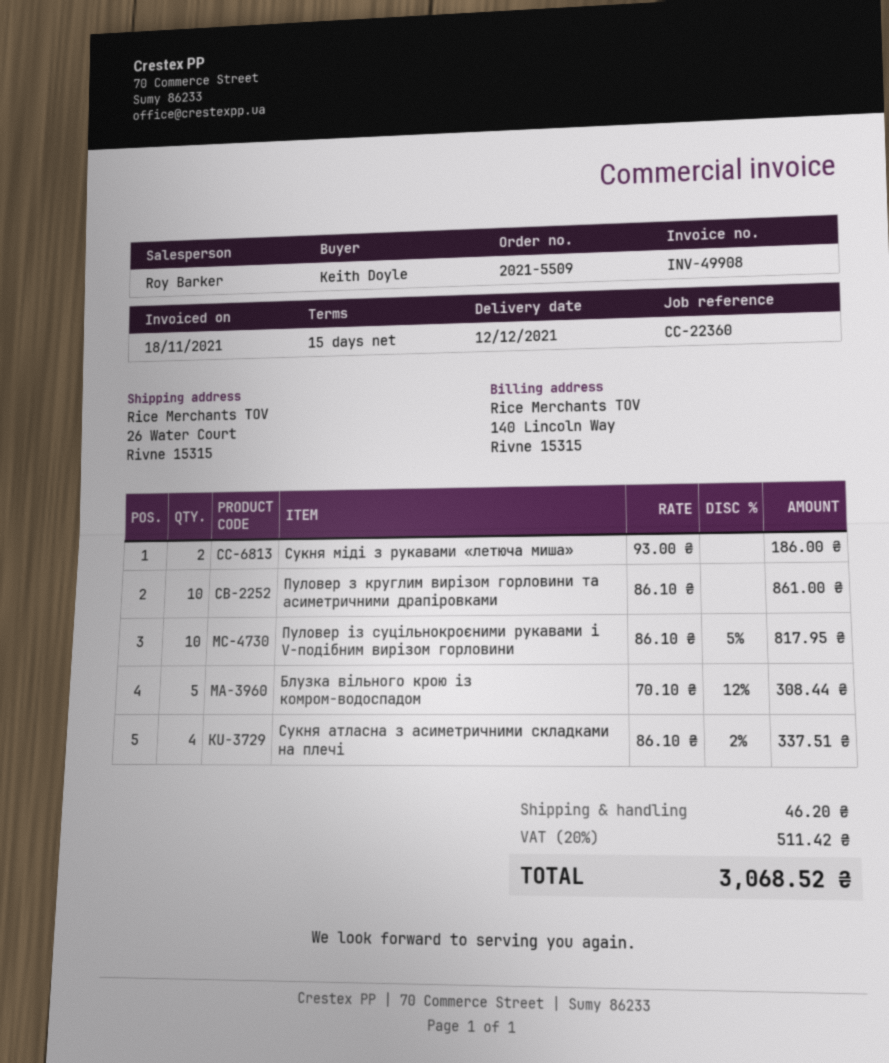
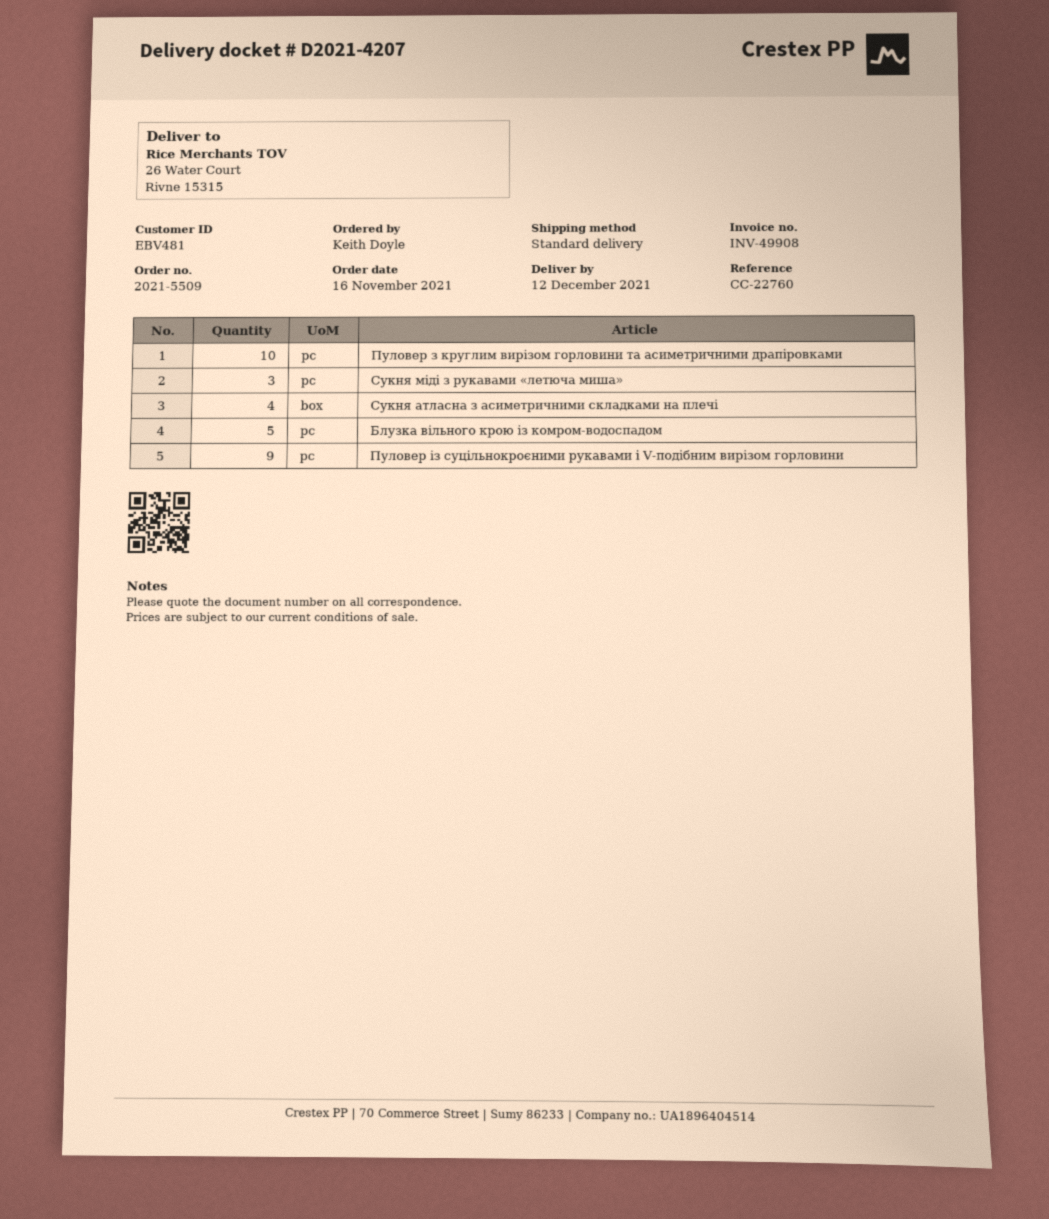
reference: CC-22360 -> CC-22760
Сукня міді з рукавами «летюча миша»: 2 -> 3
Пуловер із суцільнокроєними рукавами і V-подібним вирізом горловини: 10 -> 9

